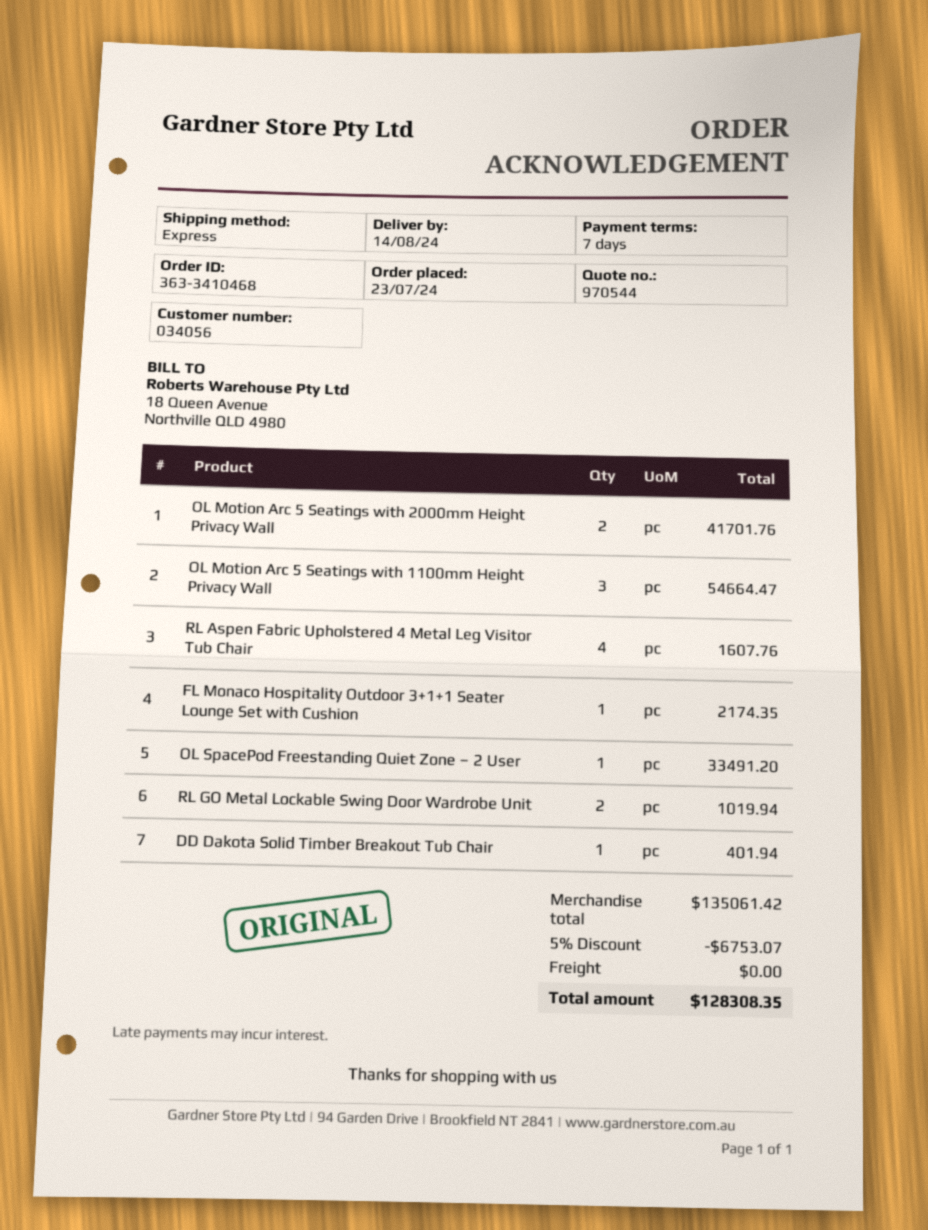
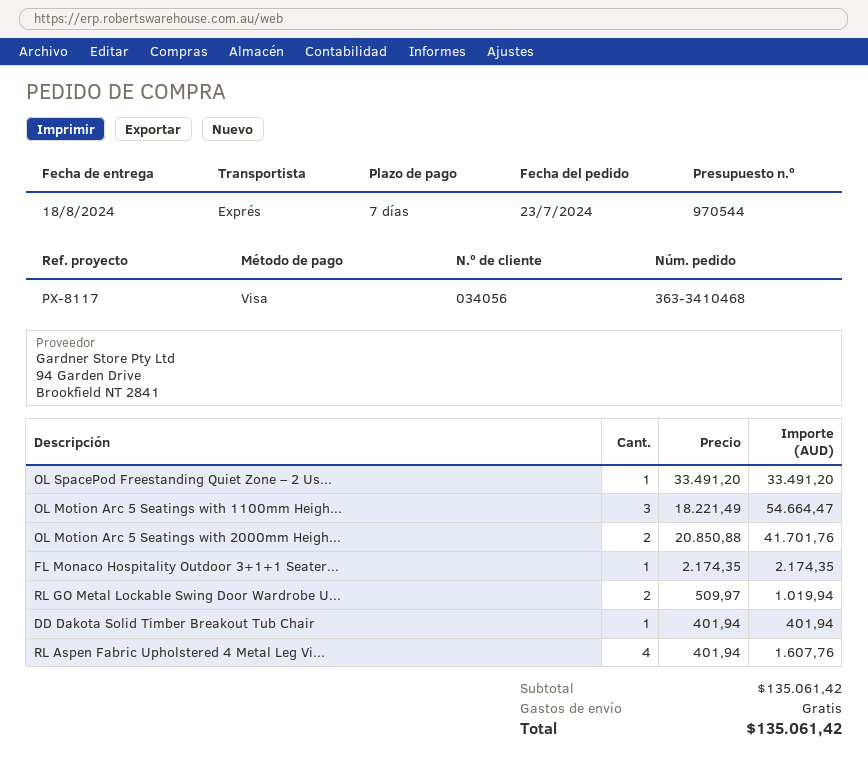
delivery date: 2024-08-14 -> 2024-08-18
discount: 5% = 6753.07 -> none
total: 128308.35 -> 135061.42

